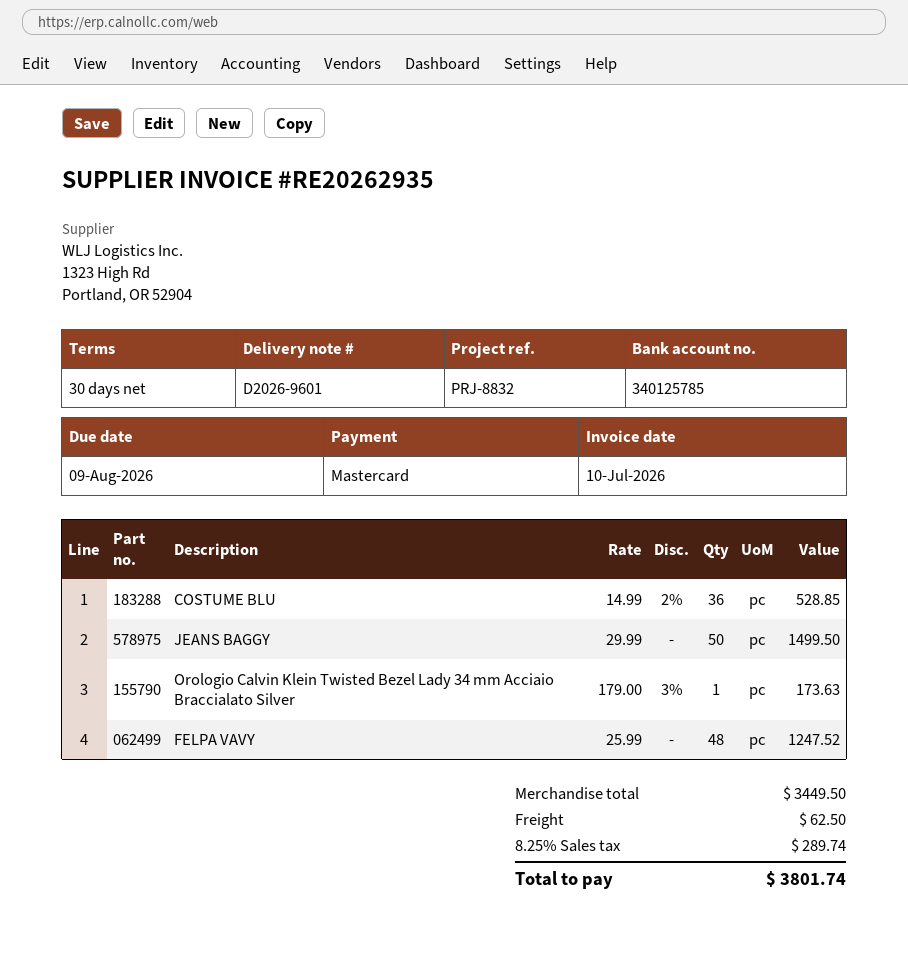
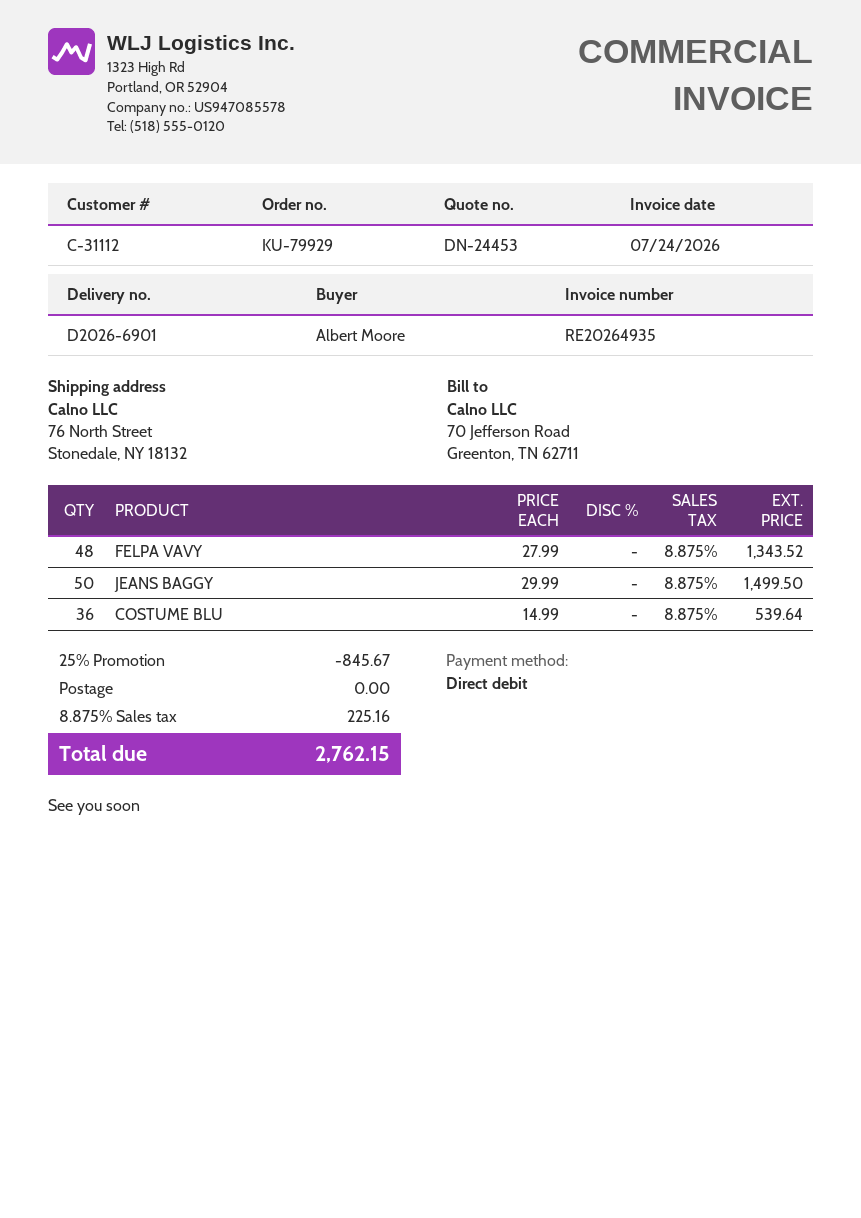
delivery note number: D2026-9601 -> D2026-6901
invoice number: RE20262935 -> RE20264935
invoice date: 2026-07-10 -> 2026-07-24
payment method: Mastercard -> direct debit
COSTUME BLU: 36 x 14.99 - 2% = 528.85 -> 36 x 14.99 = 539.64
Orologio Calvin Klein Twisted Bezel Lady 34 mm Acciaio Braccialato Silver: 1 x 179.00 - 3% = 173.63 -> none
FELPA VAVY: 48 x 25.99 = 1247.52 -> 48 x 27.99 = 1343.52
discount: none -> 25% = 845.67
shipping: 62.50 -> 0.00
tax: 8.25% = 289.74 -> 8.875% = 225.16
total: 3801.74 -> 2762.15

